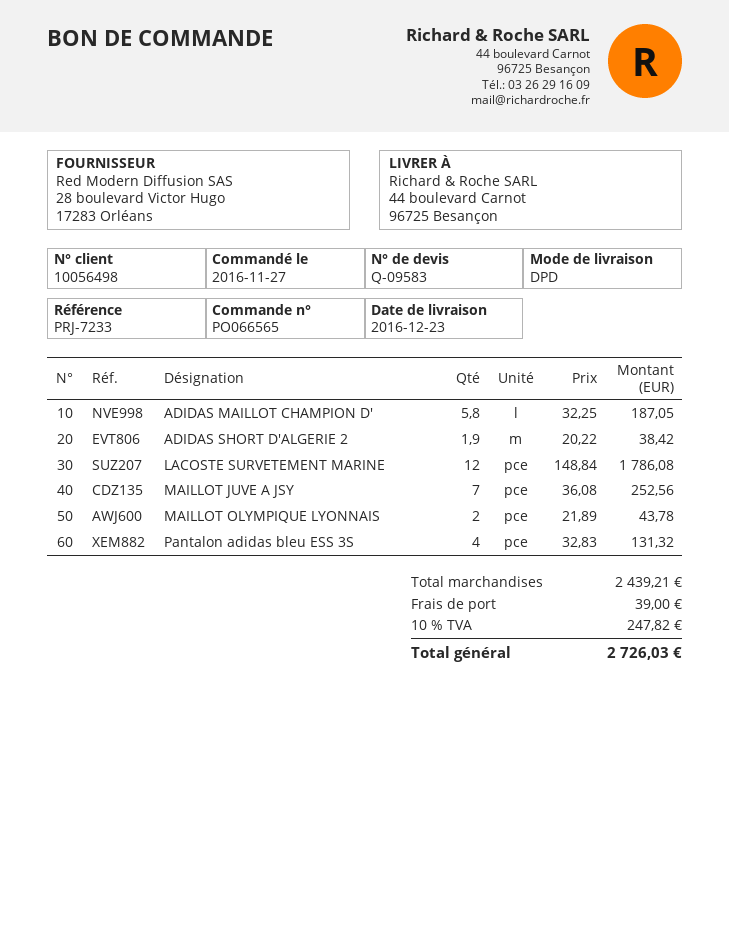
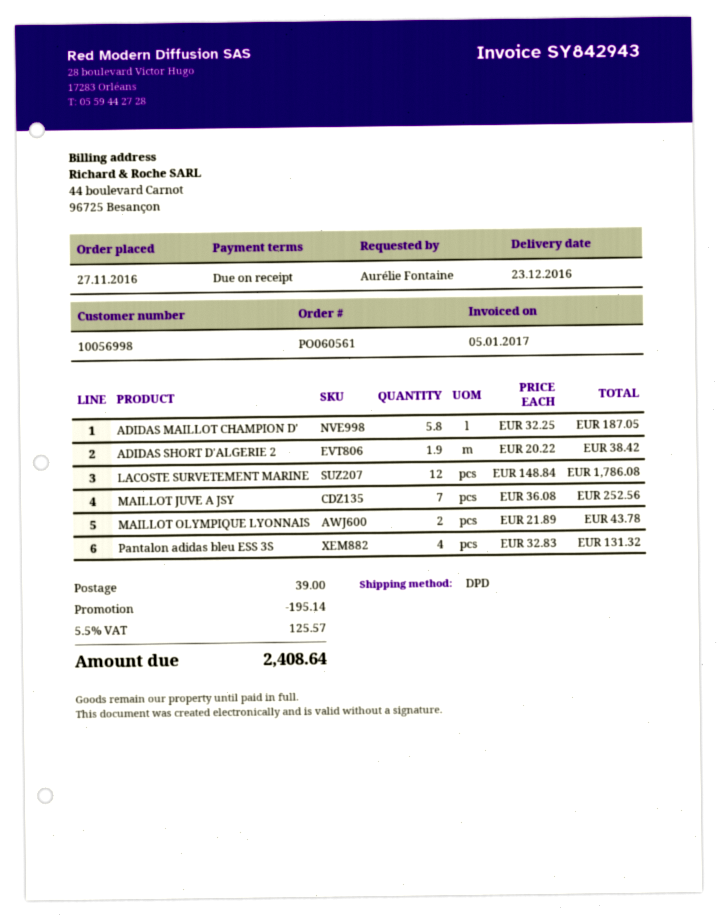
order number: PO066565 -> PO060561
customer number: 10056498 -> 10056998
discount: none -> 195.14
tax: 10% = 247.82 -> 5.5% = 125.57
total: 2726.03 -> 2408.64

